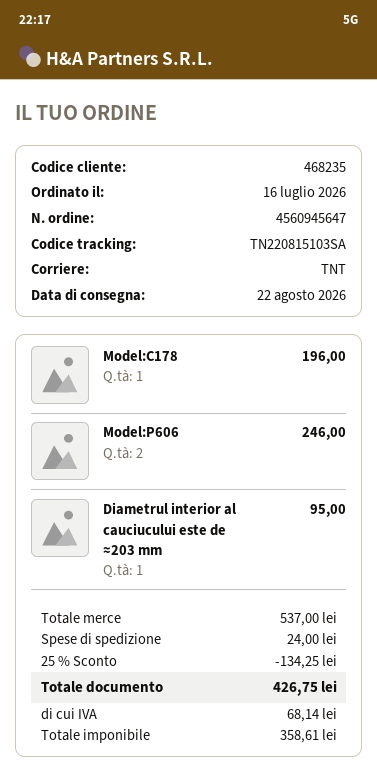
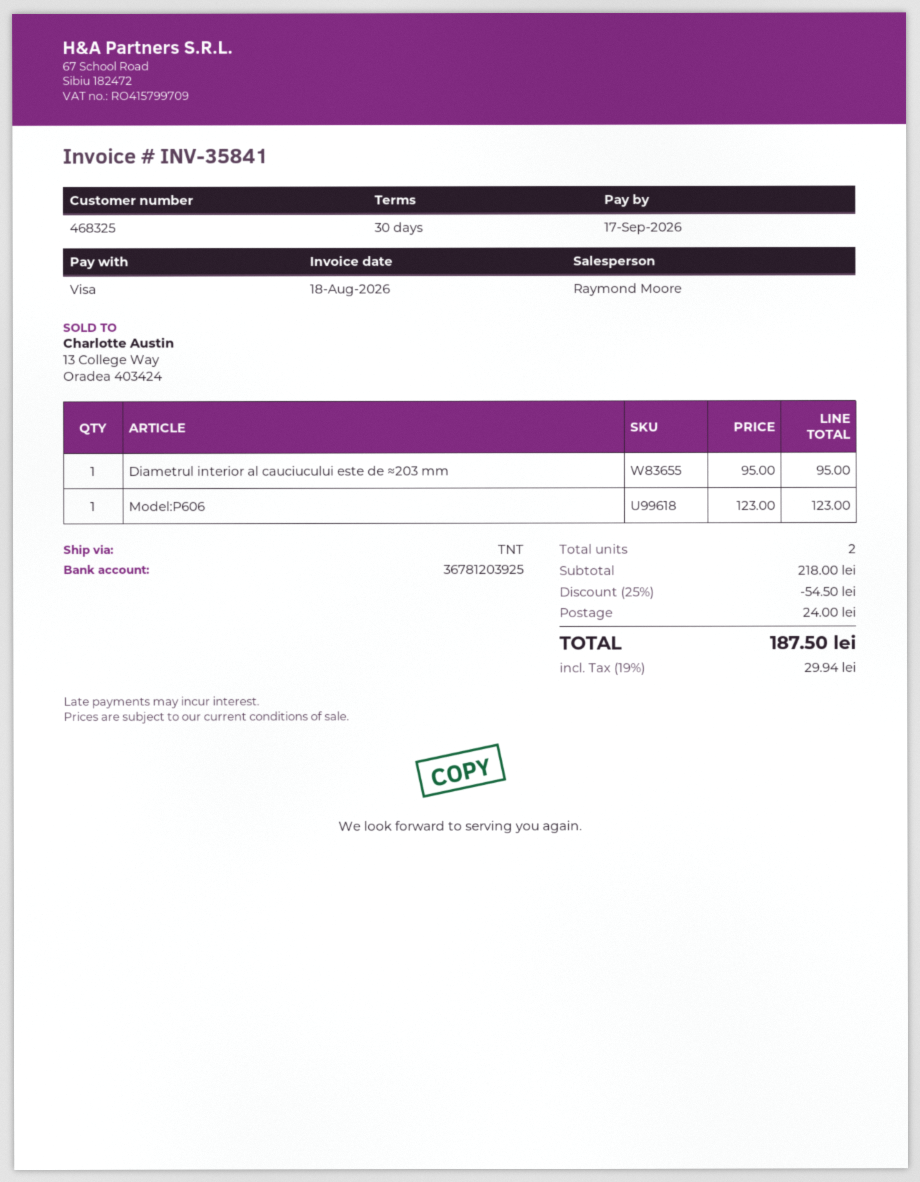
customer number: 468235 -> 468325
Model:C178: 1 for 196.00 -> none
Model:P606: 2 for 246.00 -> 1 for 123.00
subtotal: 537.00 -> 218.00
discount: 25% = 134.25 -> 25% = 54.50
tax: 68.14 -> 29.94
total: 426.75 -> 187.50

